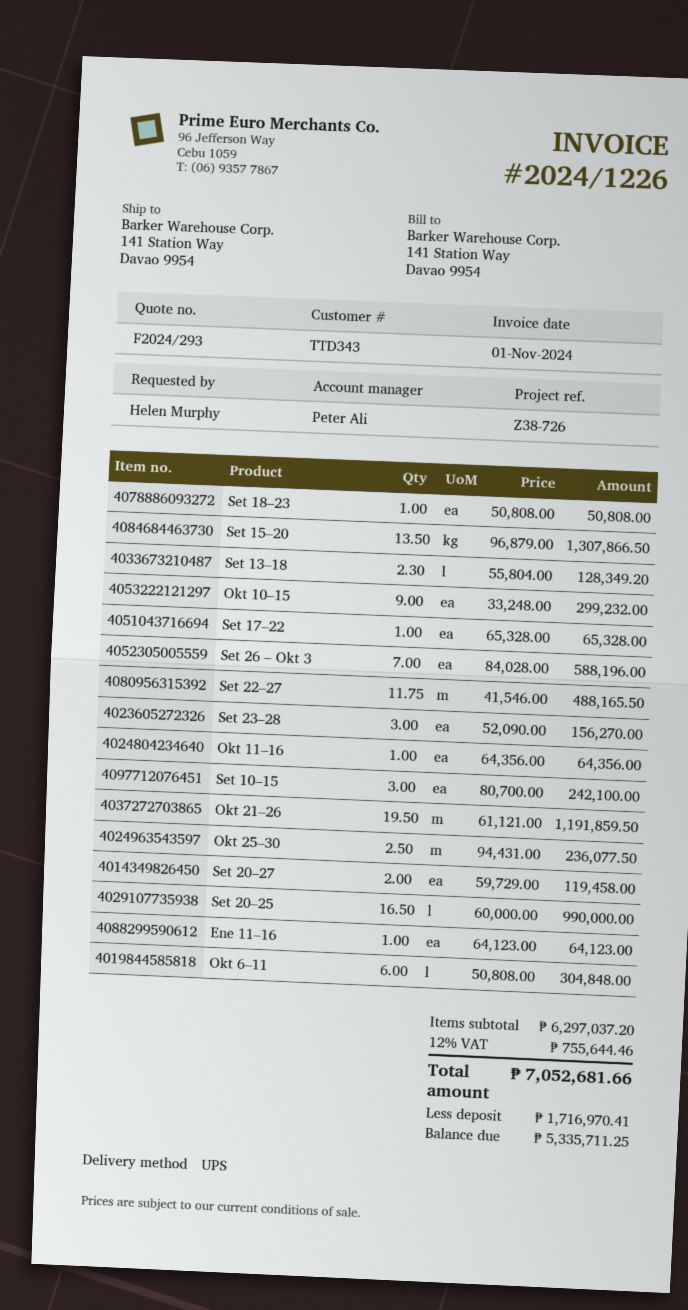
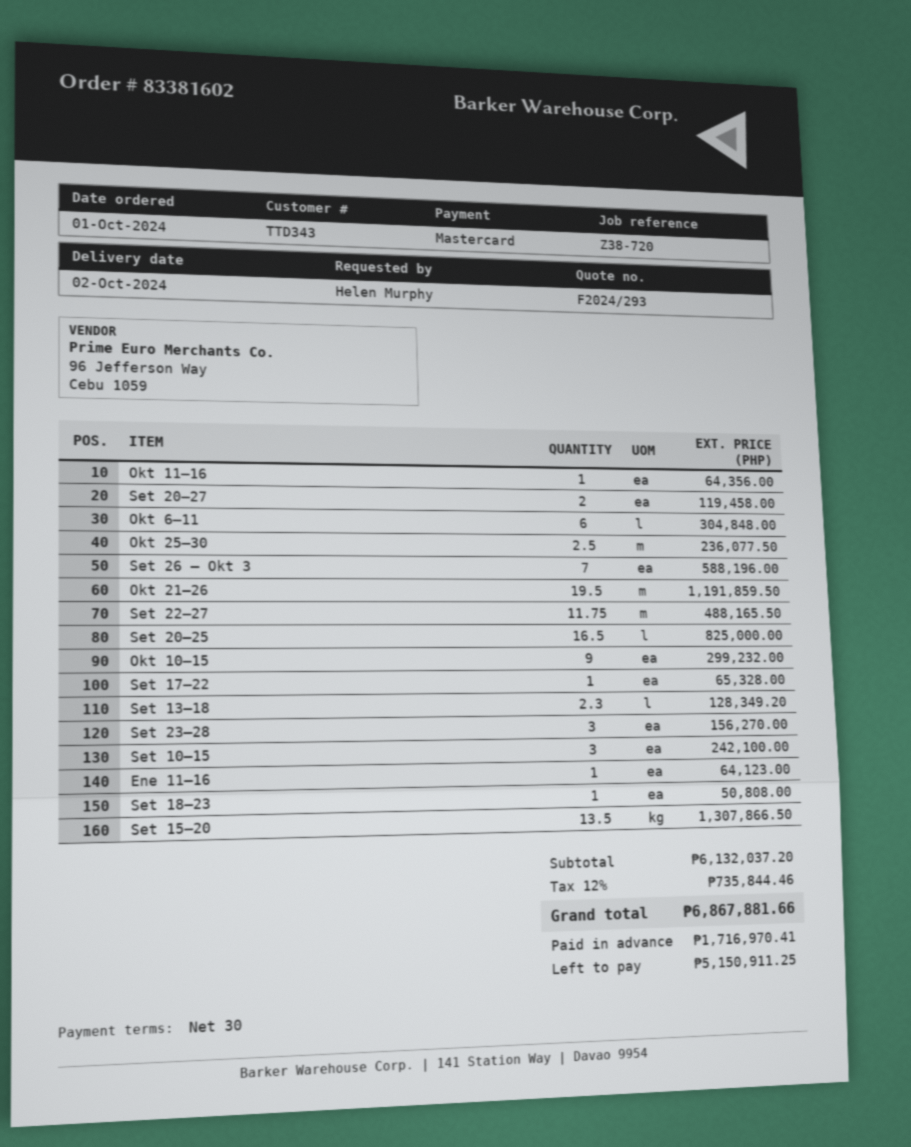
reference: Z38-726 -> Z38-720
Set 20–25: 16.5 for 990000.00 -> 16.5 for 825000.00
subtotal: 6297037.20 -> 6132037.20
tax: 12% = 755644.46 -> 12% = 735844.46
total: 7052681.66 -> 6867881.66
balance: 5335711.25 -> 5150911.25

